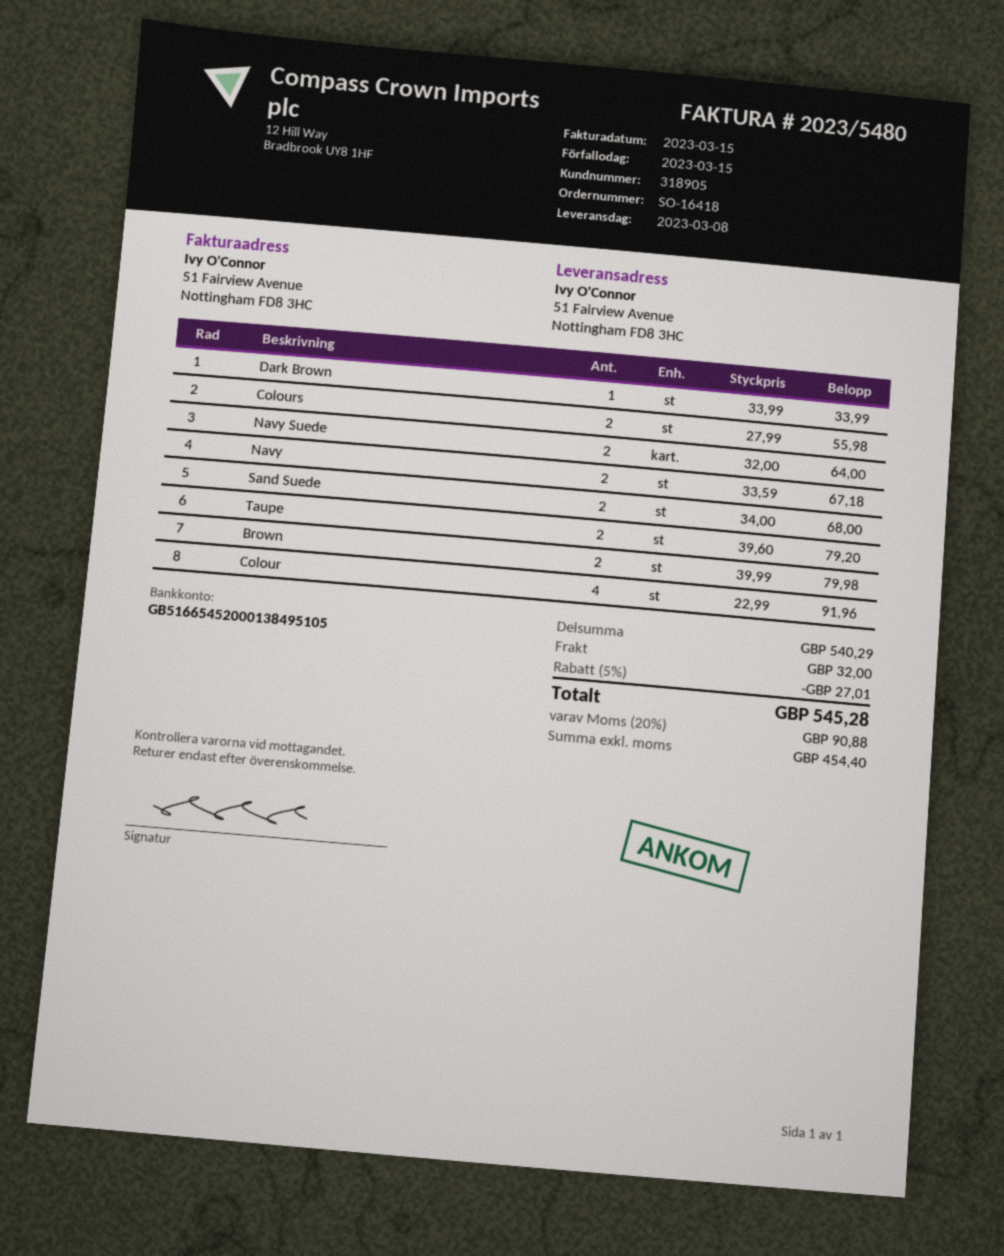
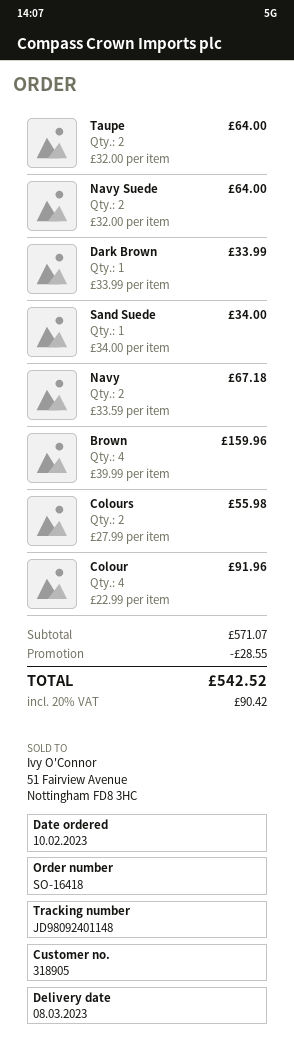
Sand Suede: 2 x 34.00 = 68.00 -> 1 x 34.00 = 34.00
Taupe: 2 x 39.60 = 79.20 -> 2 x 32.00 = 64.00
Brown: 2 x 39.99 = 79.98 -> 4 x 39.99 = 159.96
subtotal: 540.29 -> 571.07
discount: 27.01 -> 28.55
shipping: 32.00 -> none
tax: 20% = 90.88 -> 20% = 90.42
total: 545.28 -> 542.52

